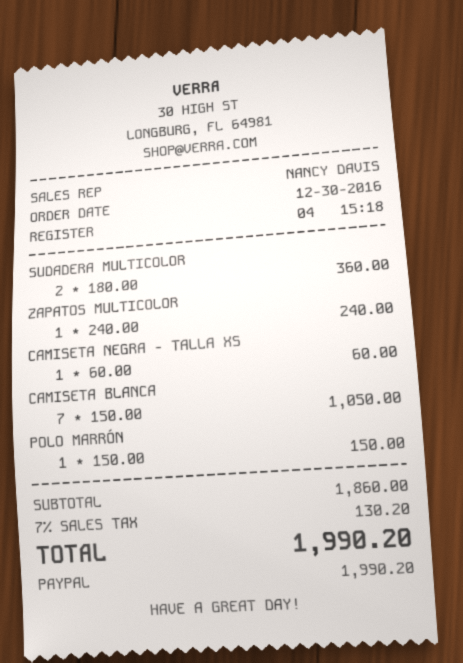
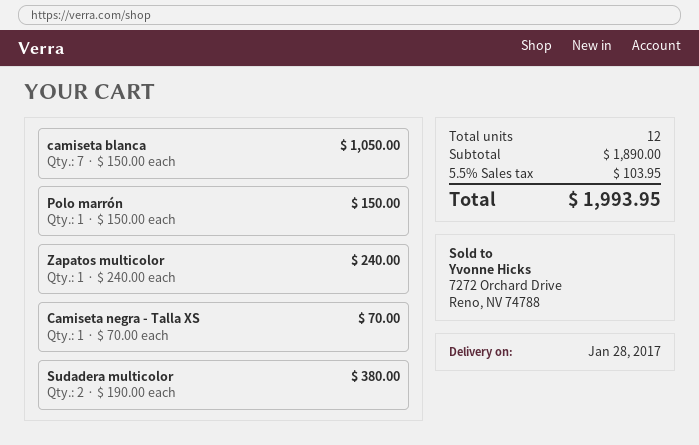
SUDADERA MULTICOLOR: 2 x 180.00 = 360.00 -> 2 x 190.00 = 380.00
CAMISETA NEGRA - TALLA XS: 1 x 60.00 = 60.00 -> 1 x 70.00 = 70.00
subtotal: 1860.00 -> 1890.00
tax: 7% = 130.20 -> 5.5% = 103.95
total: 1990.20 -> 1993.95

